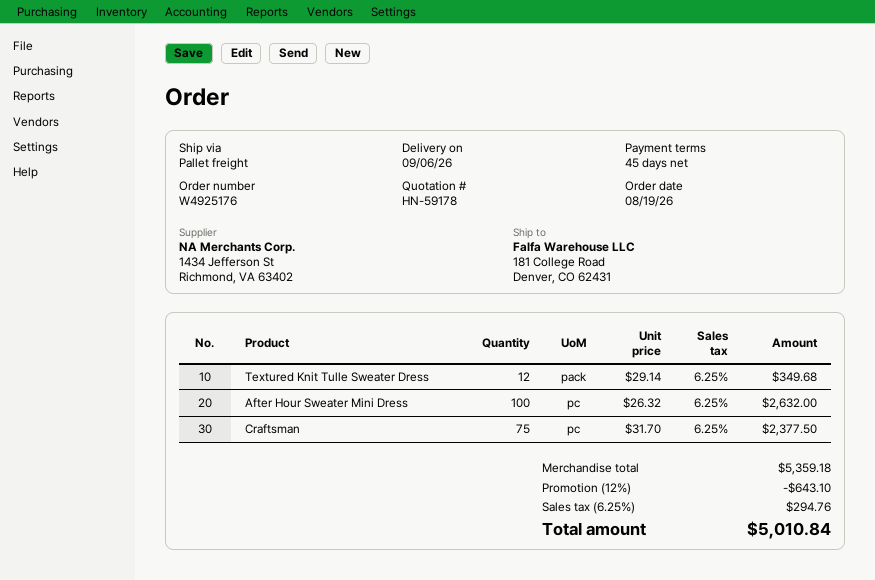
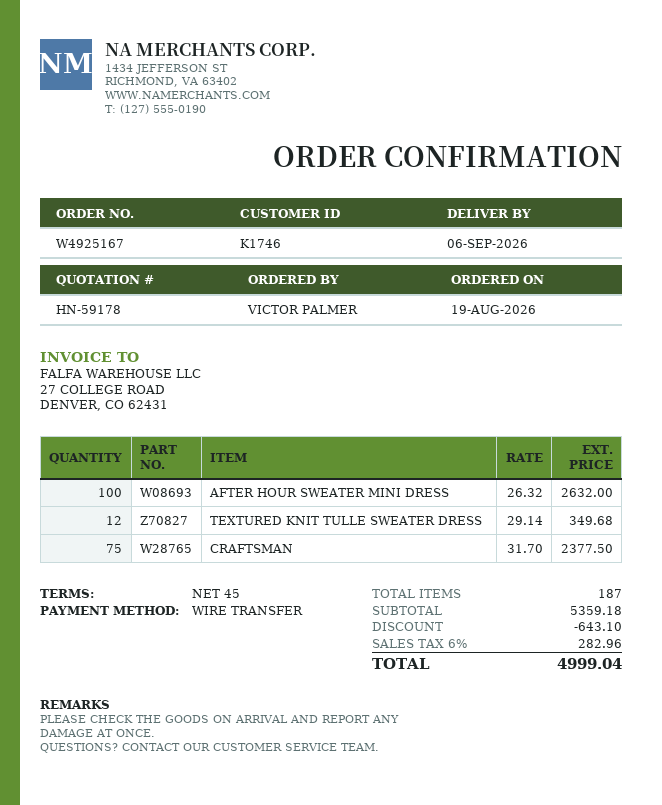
order number: W4925176 -> W4925167
tax: 6.25% = 294.76 -> 6% = 282.96
total: 5010.84 -> 4999.04

